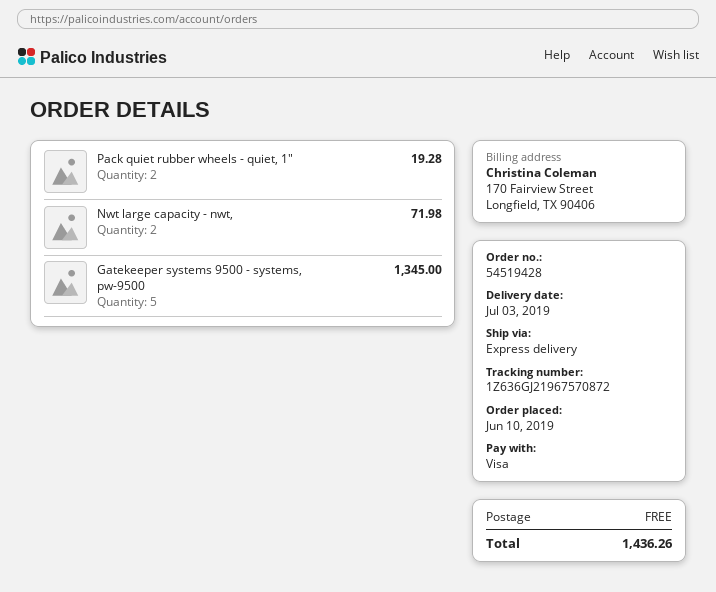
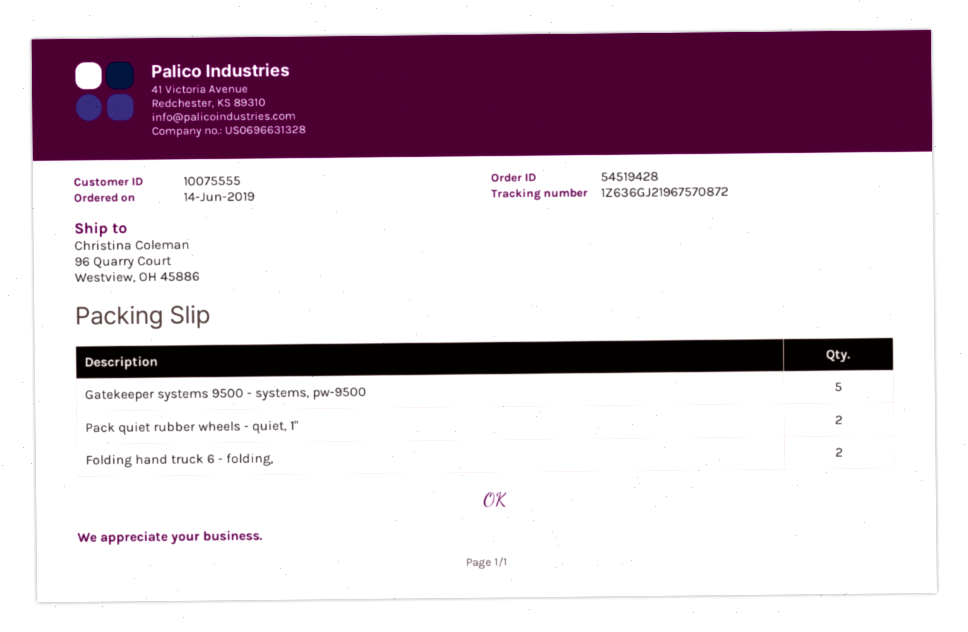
order date: 2019-06-10 -> 2019-06-14
Nwt large capacity - nwt,: 2 -> none
Folding hand truck 6 - folding,: none -> 2

